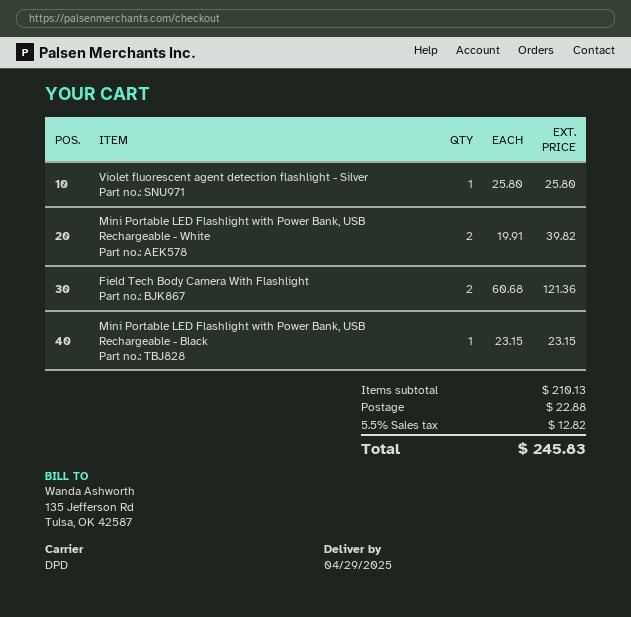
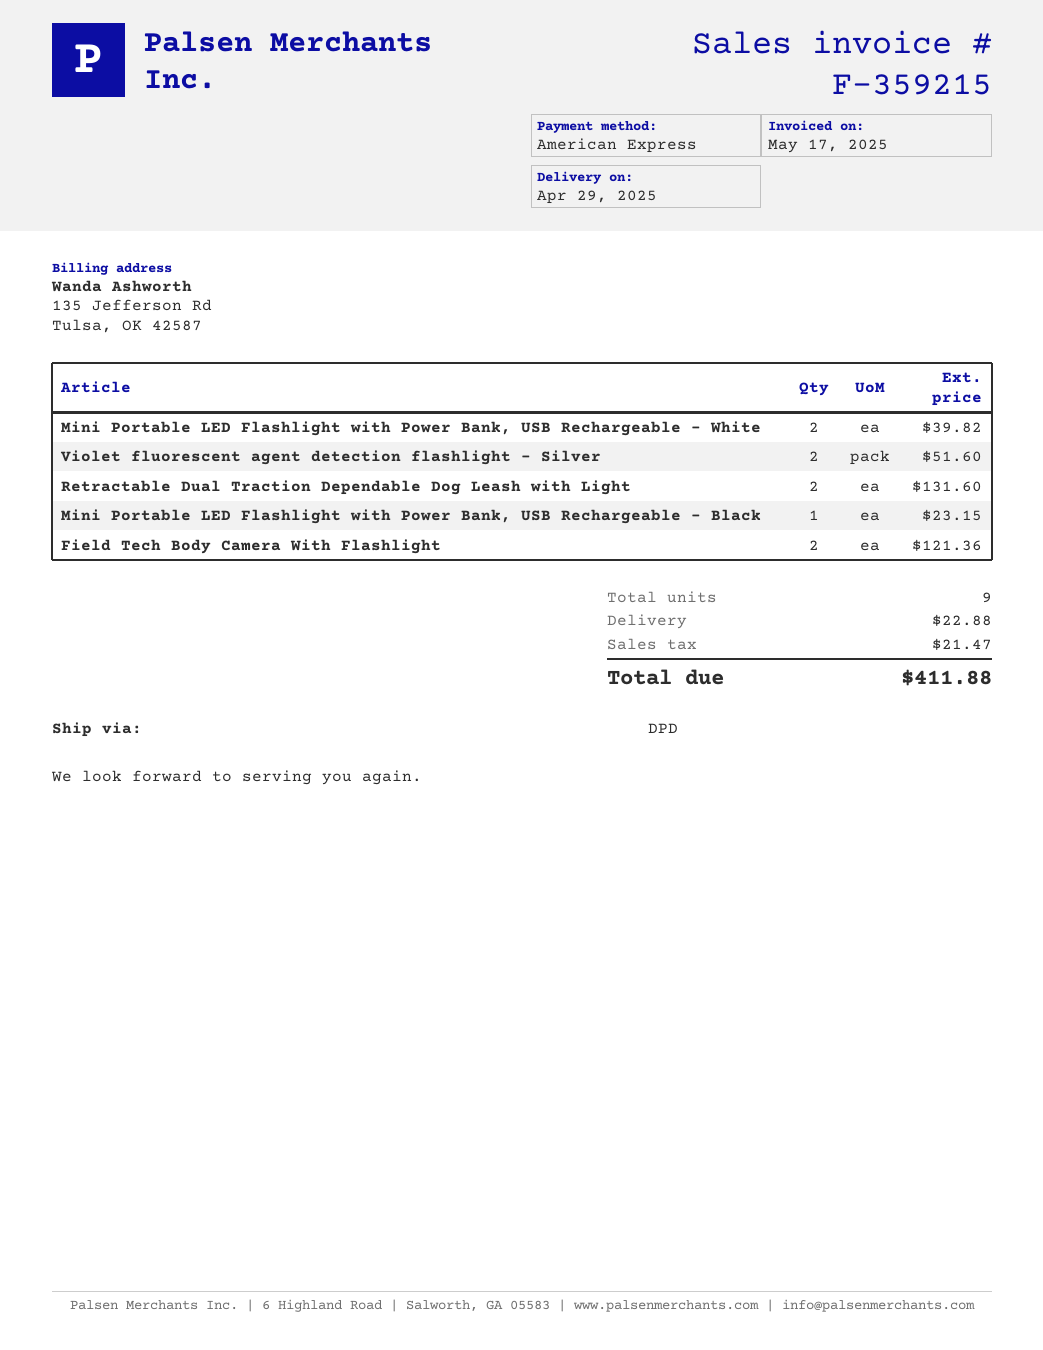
Violet fluorescent agent detection flashlight - Silver: 1 for 25.80 -> 2 for 51.60
Retractable Dual Traction Dependable Dog Leash with Light: none -> 2 for 131.60
tax: 12.82 -> 21.47
total: 245.83 -> 411.88

